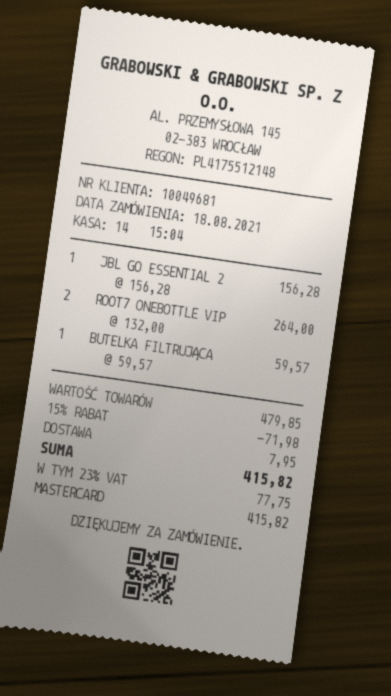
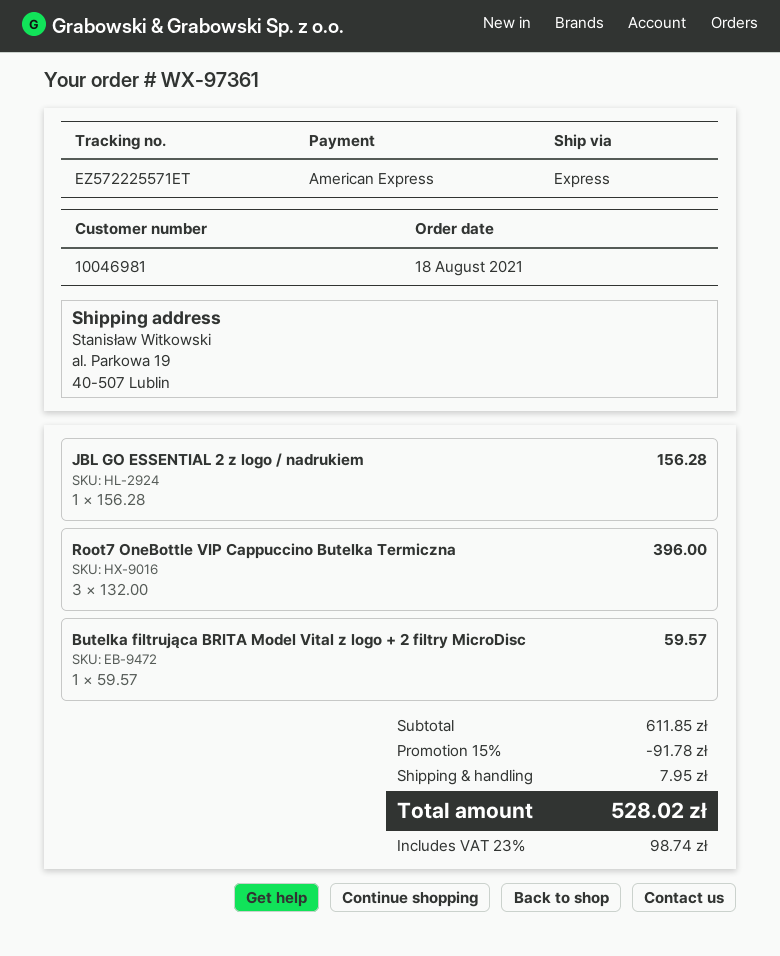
customer number: 10049681 -> 10046981
payment method: Mastercard -> American Express
ROOT7 ONEBOTTLE VIP: 2 x 132.00 = 264.00 -> 3 x 132.00 = 396.00
subtotal: 479.85 -> 611.85
discount: 15% = 71.98 -> 15% = 91.78
tax: 23% = 77.75 -> 23% = 98.74
total: 415.82 -> 528.02

